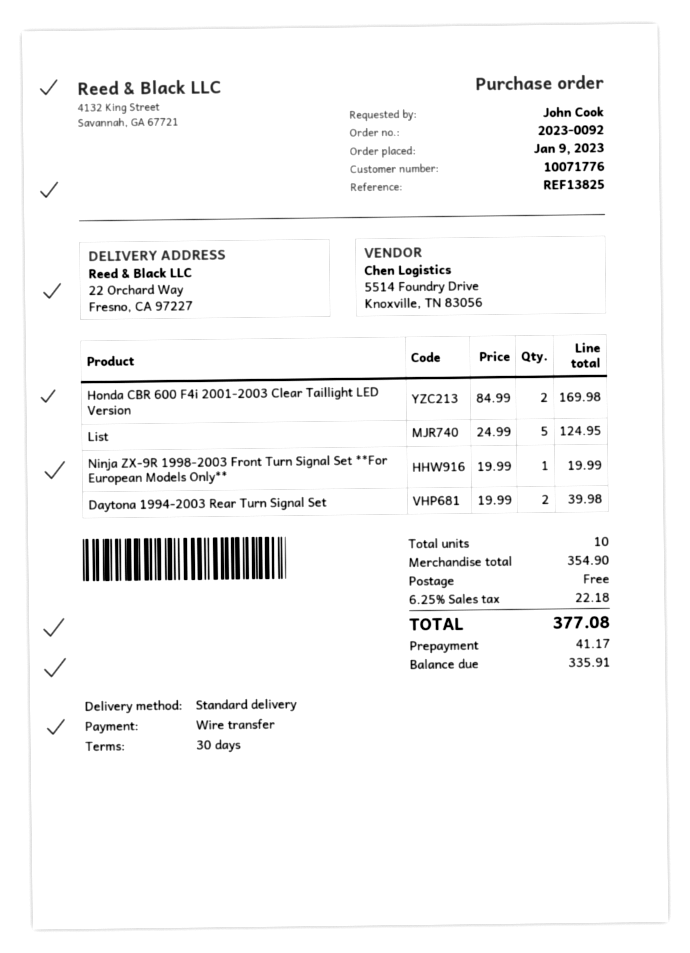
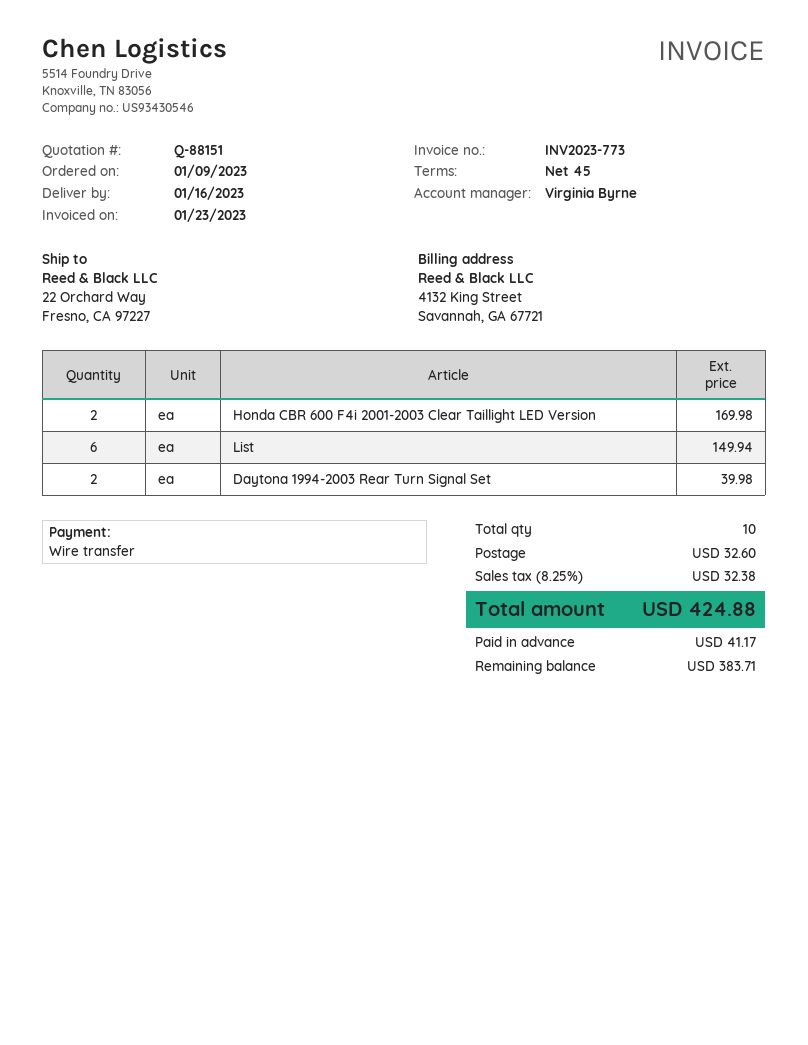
payment terms: 30 days -> 45 days
List: 5 for 124.95 -> 6 for 149.94
Ninja ZX-9R 1998-2003 Front Turn Signal Set **For European Models Only**: 1 for 19.99 -> none
shipping: 0.00 -> 32.60
tax: 6.25% = 22.18 -> 8.25% = 32.38
total: 377.08 -> 424.88
balance: 335.91 -> 383.71

